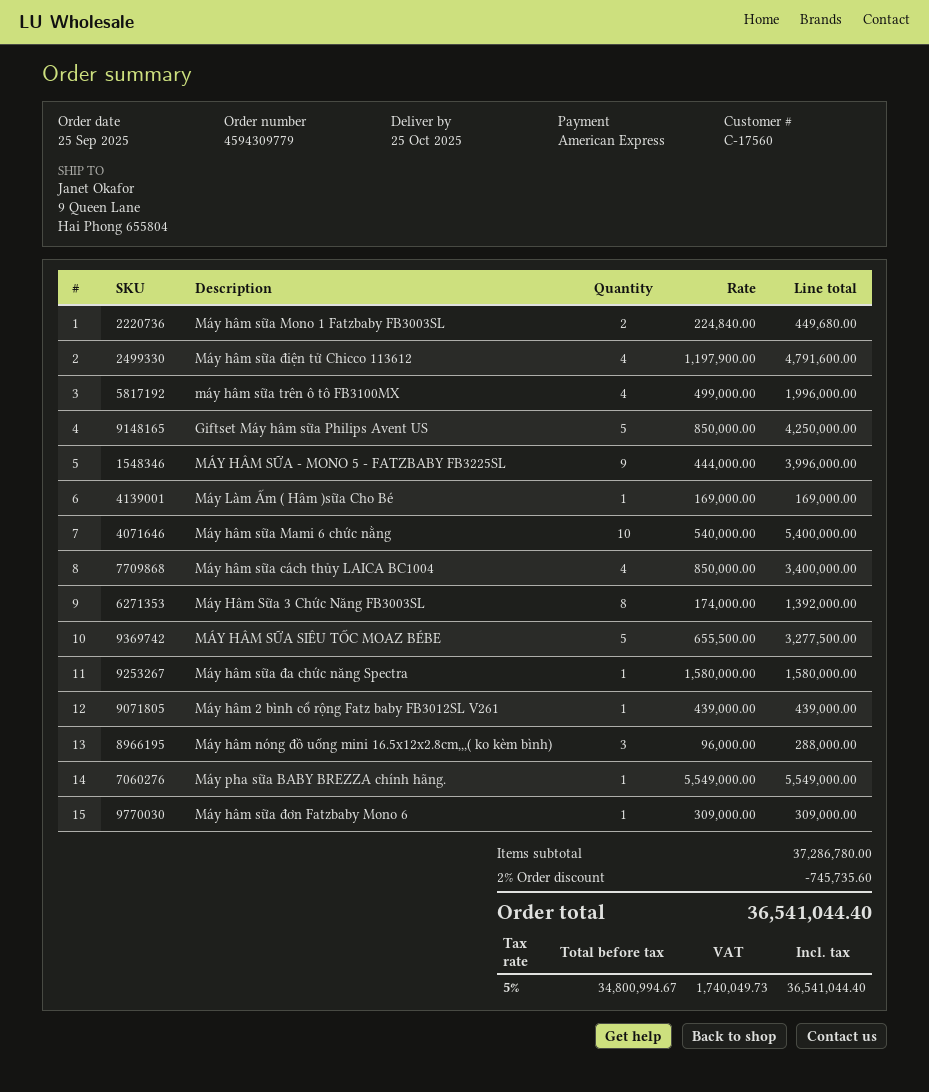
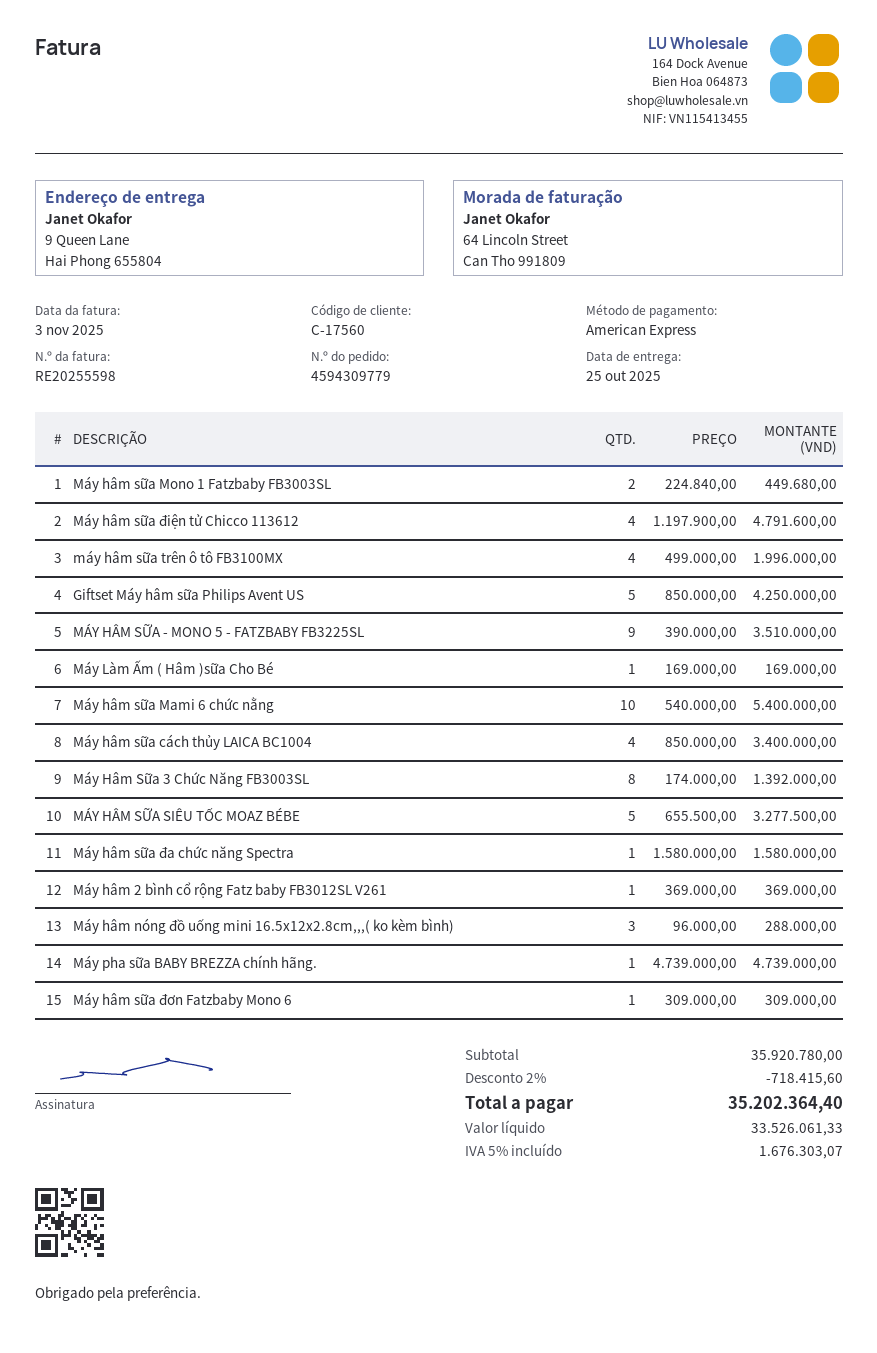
MÁY HÂM SỮA - MONO 5 - FATZBABY FB3225SL: 9 x 444000.00 = 3996000.00 -> 9 x 390000.00 = 3510000.00
Máy hâm 2 bình cổ rộng Fatz baby FB3012SL V261: 1 x 439000.00 = 439000.00 -> 1 x 369000.00 = 369000.00
Máy pha sữa BABY BREZZA chính hãng.: 1 x 5549000.00 = 5549000.00 -> 1 x 4739000.00 = 4739000.00
subtotal: 37286780.00 -> 35920780.00
discount: 2% = 745735.60 -> 2% = 718415.60
net: 34800994.67 -> 33526061.33
tax: 5% = 1740049.73 -> 5% = 1676303.07
total: 36541044.40 -> 35202364.40

